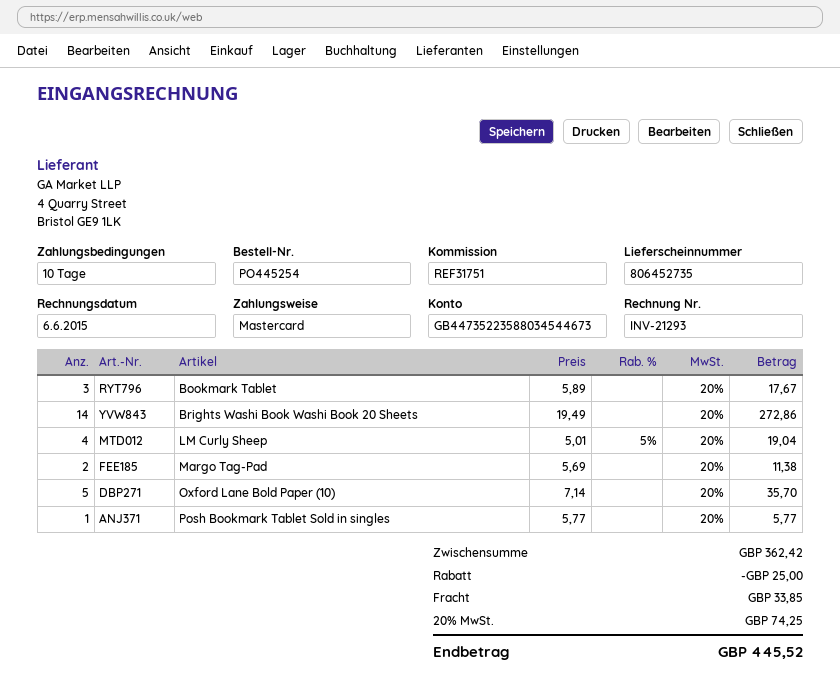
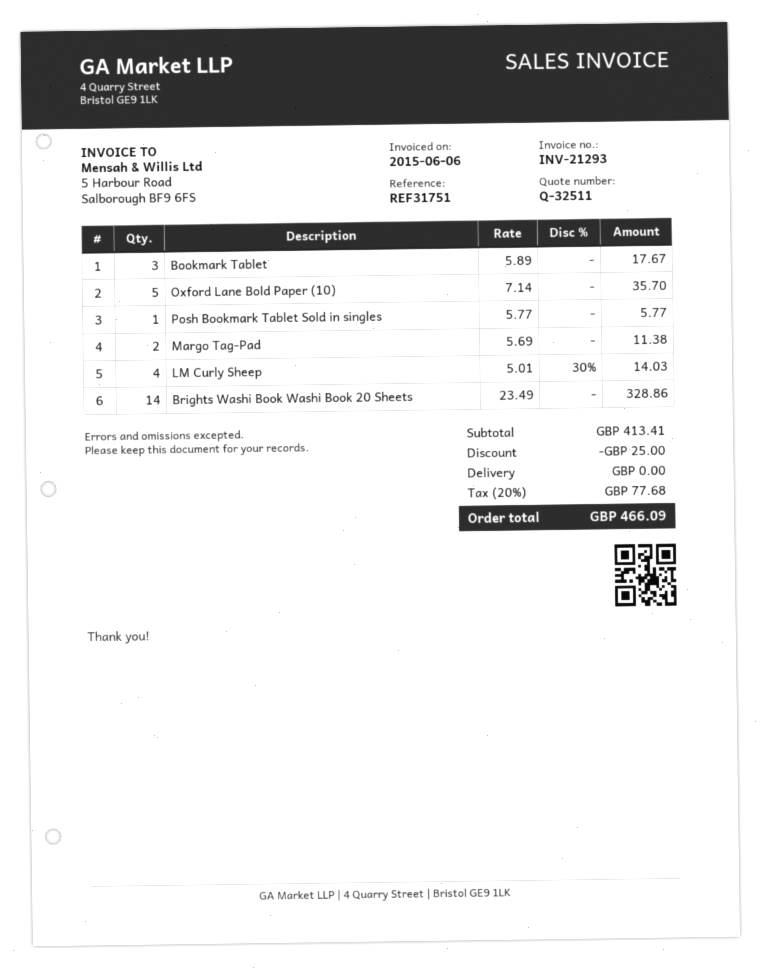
Brights Washi Book Washi Book 20 Sheets: 14 x 19.49 = 272.86 -> 14 x 23.49 = 328.86
LM Curly Sheep: 4 x 5.01 - 5% = 19.04 -> 4 x 5.01 - 30% = 14.03
subtotal: 362.42 -> 413.41
shipping: 33.85 -> 0.00
tax: 20% = 74.25 -> 20% = 77.68
total: 445.52 -> 466.09

